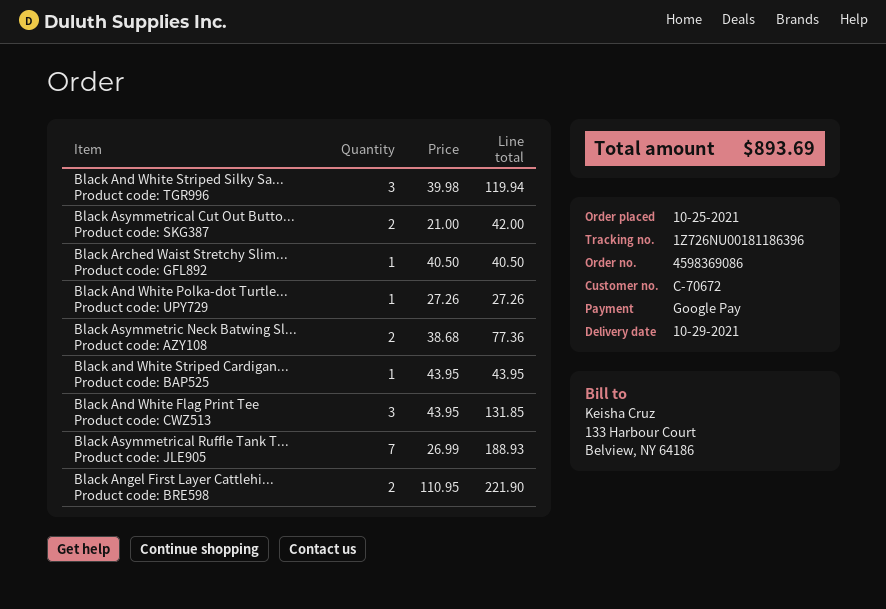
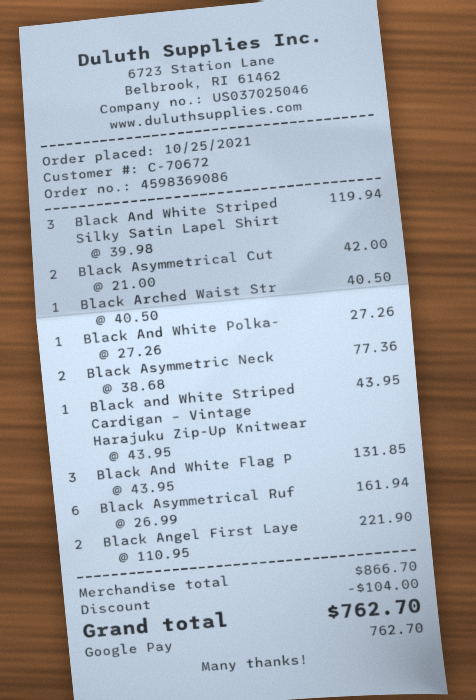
Black Asymmetrical Ruffle Tank T...: 7 x 26.99 = 188.93 -> 6 x 26.99 = 161.94
discount: none -> 104.00
total: 893.69 -> 762.70

